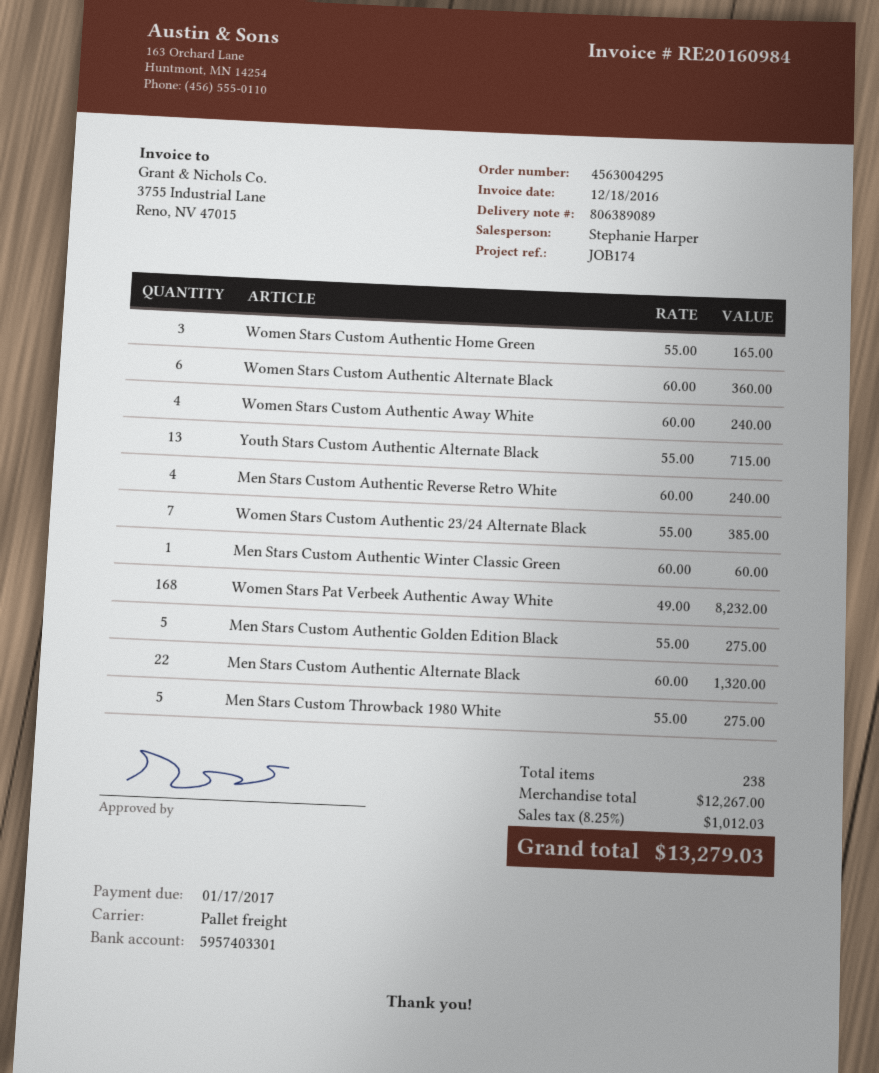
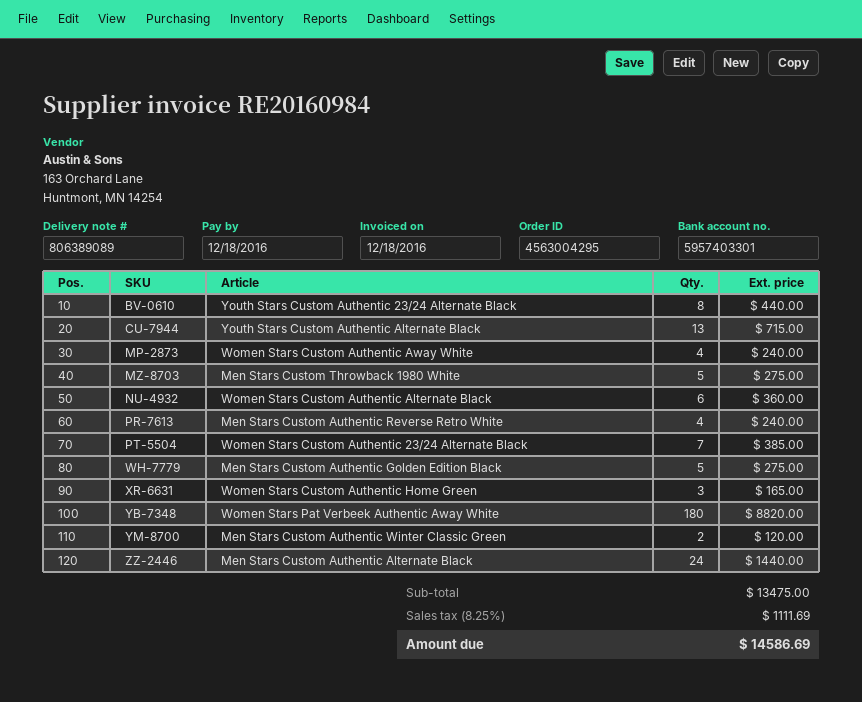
due date: 2017-01-17 -> 2016-12-18
Men Stars Custom Authentic Winter Classic Green: 1 for 60.00 -> 2 for 120.00
Women Stars Pat Verbeek Authentic Away White: 168 for 8232.00 -> 180 for 8820.00
Men Stars Custom Authentic Alternate Black: 22 for 1320.00 -> 24 for 1440.00
Youth Stars Custom Authentic 23/24 Alternate Black: none -> 8 for 440.00
subtotal: 12267.00 -> 13475.00
tax: 8.25% = 1012.03 -> 8.25% = 1111.69
total: 13279.03 -> 14586.69

